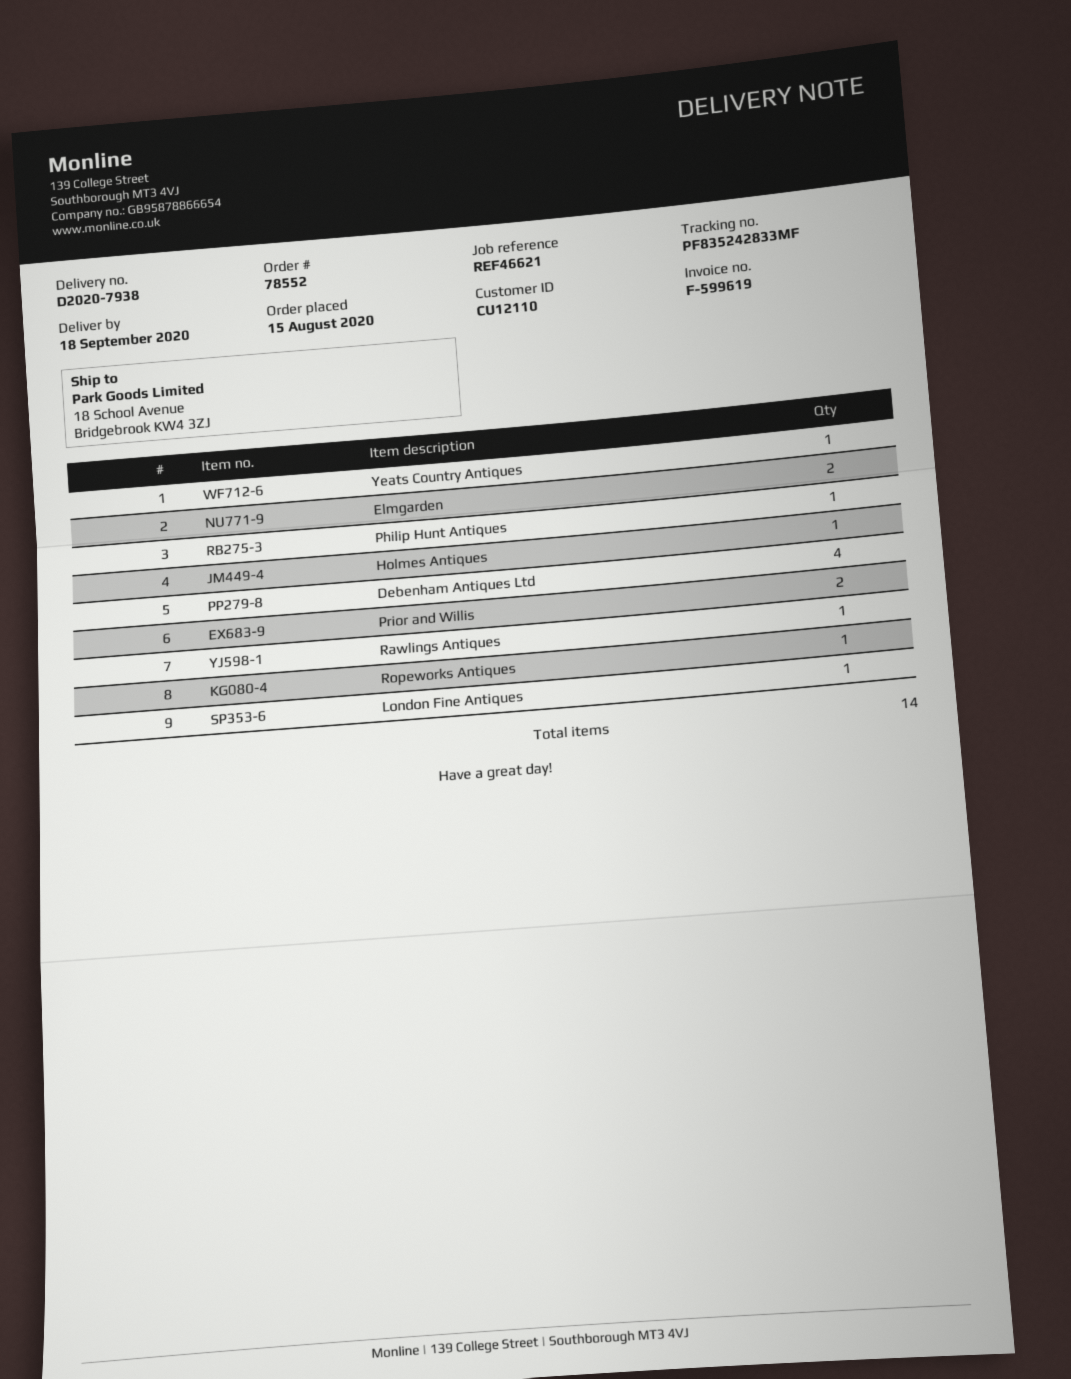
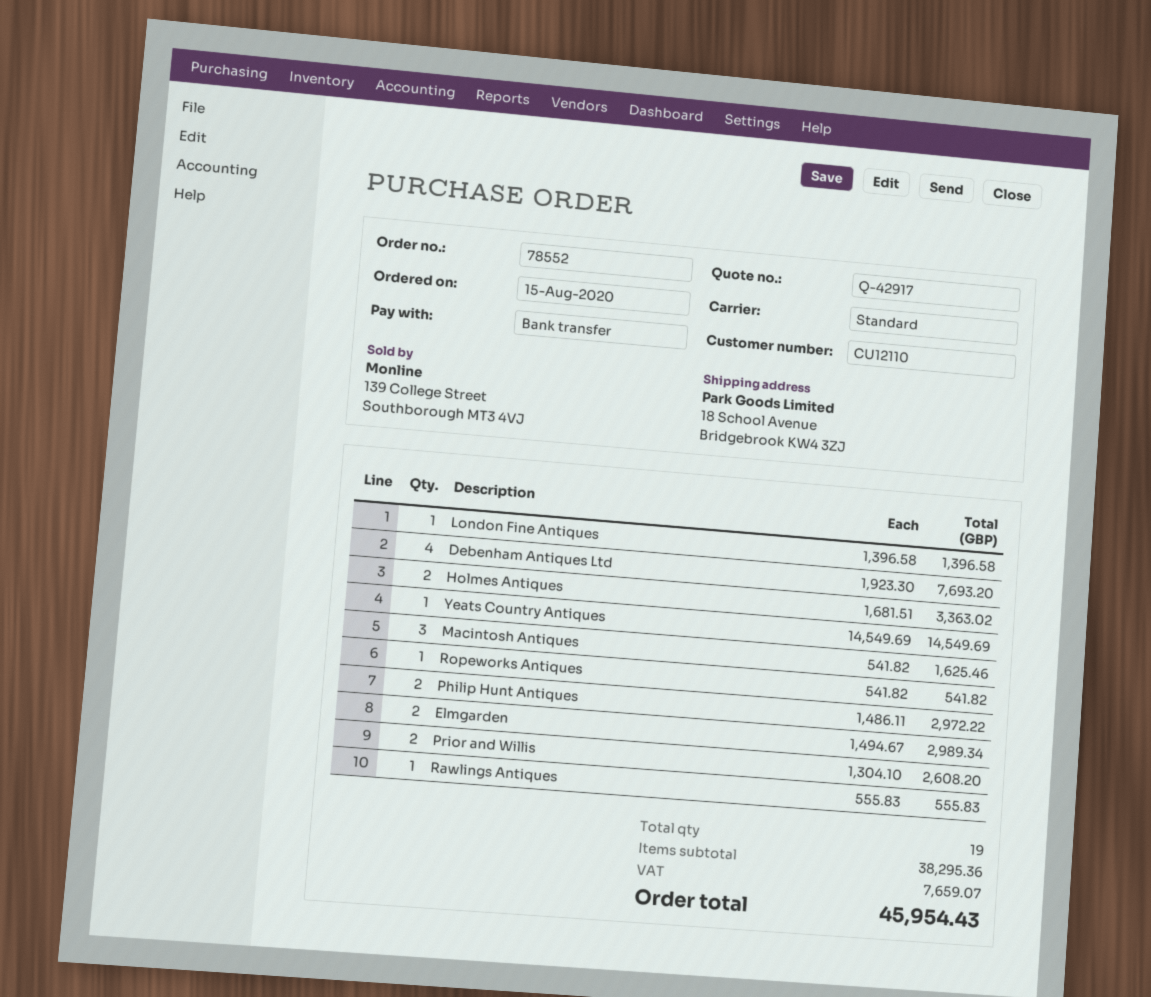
Philip Hunt Antiques: 1 -> 2
Holmes Antiques: 1 -> 2
Macintosh Antiques: none -> 3
total quantity: 14 -> 19

